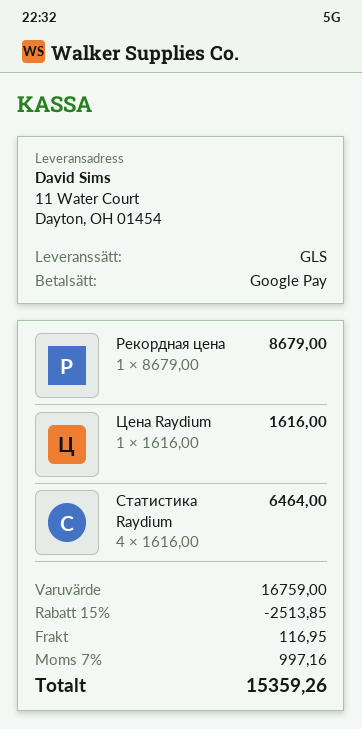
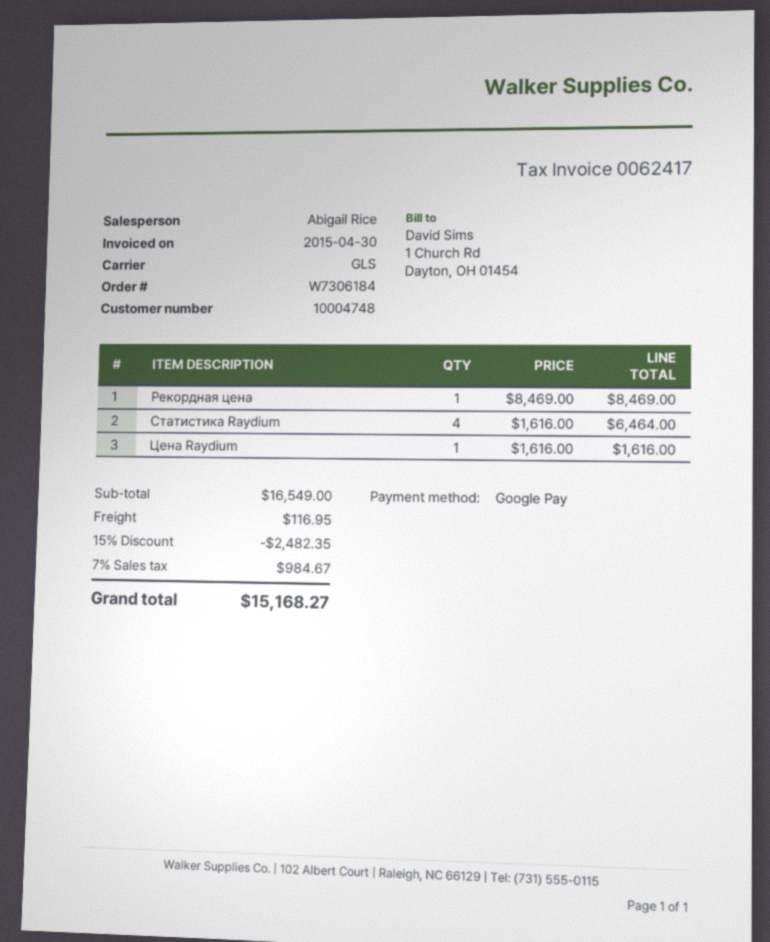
Рекордная цена: 1 x 8679.00 = 8679.00 -> 1 x 8469.00 = 8469.00
subtotal: 16759.00 -> 16549.00
discount: 15% = 2513.85 -> 15% = 2482.35
tax: 7% = 997.16 -> 7% = 984.67
total: 15359.26 -> 15168.27

